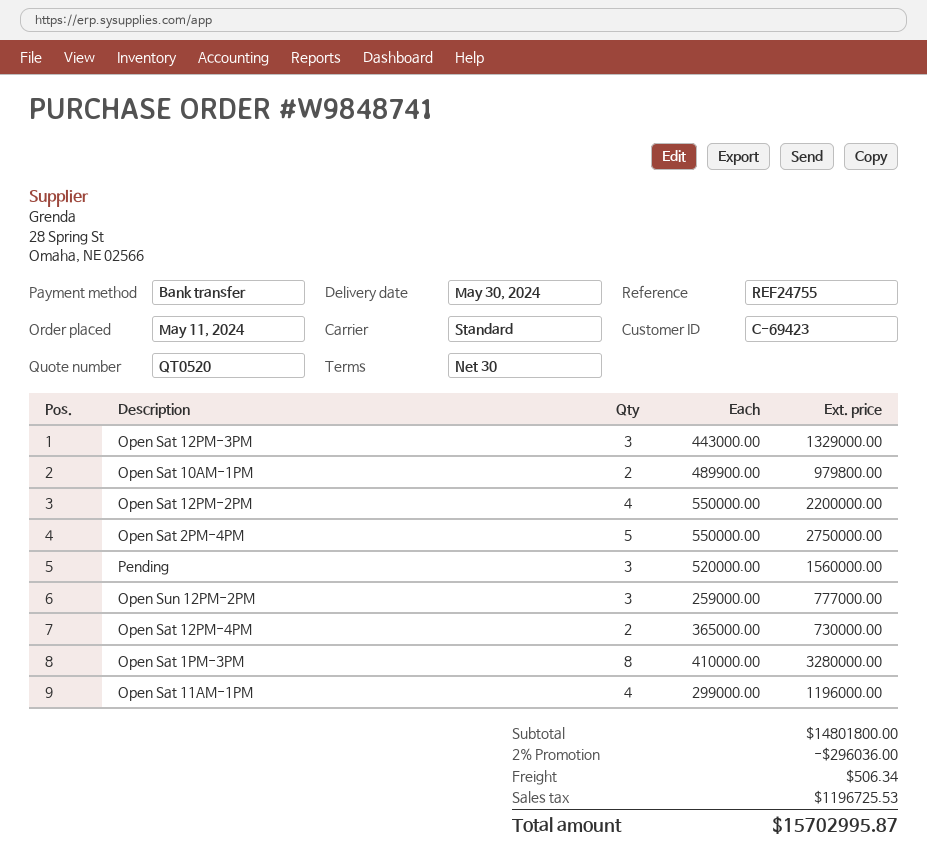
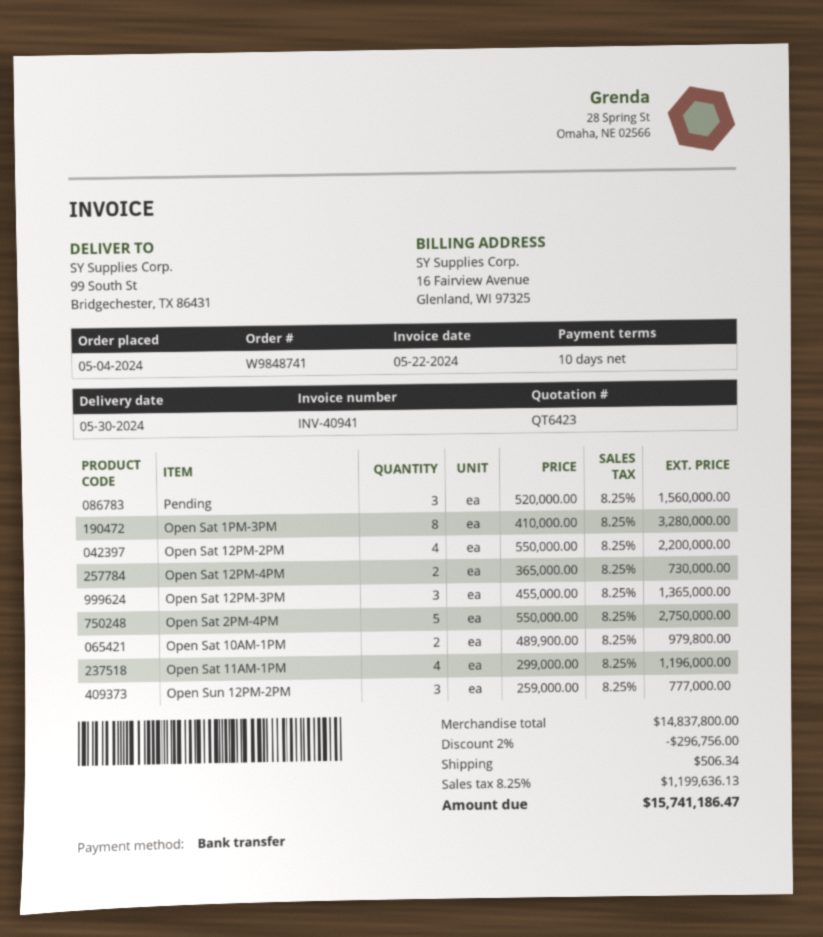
quote number: QT0520 -> QT6423
order date: 2024-05-11 -> 2024-05-04
payment terms: 30 days -> 10 days
Open Sat 12PM-3PM: 3 x 443000.00 = 1329000.00 -> 3 x 455000.00 = 1365000.00
subtotal: 14801800.00 -> 14837800.00
discount: 2% = 296036.00 -> 2% = 296756.00
tax: 1196725.53 -> 1199636.13
total: 15702995.87 -> 15741186.47

